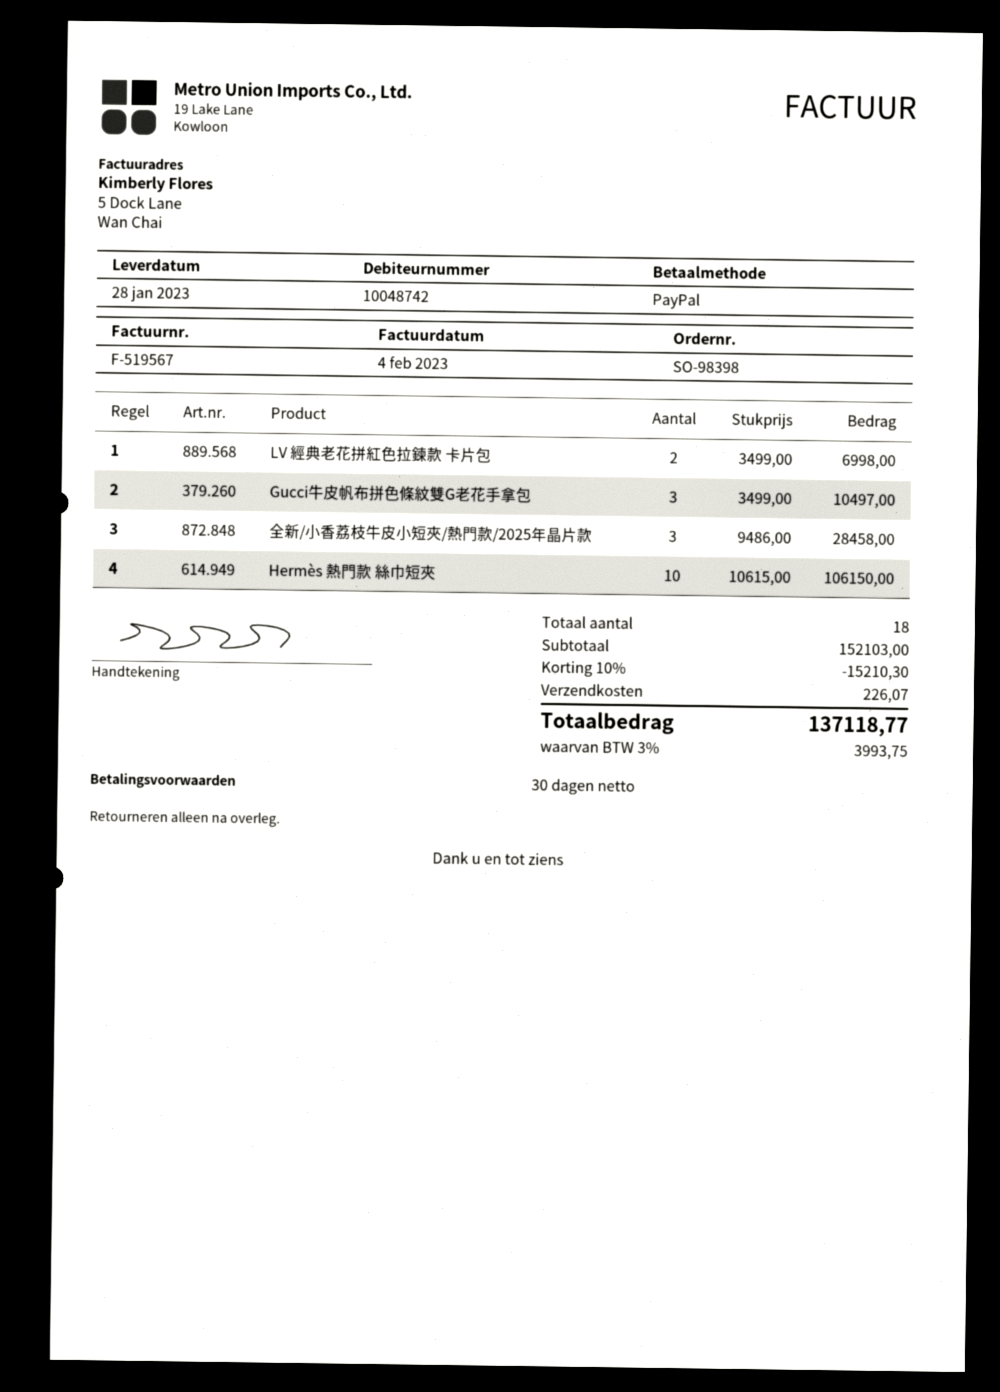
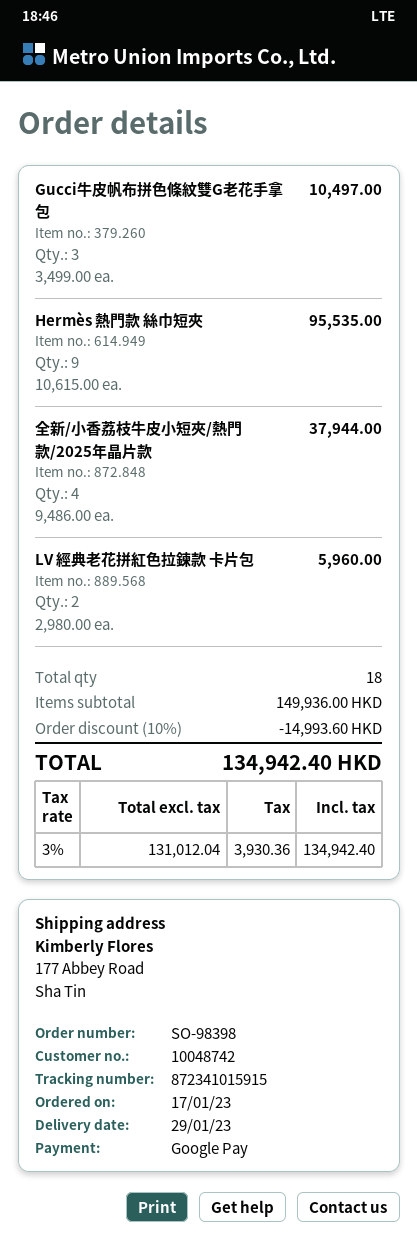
delivery date: 2023-01-28 -> 2023-01-29
payment method: PayPal -> Google Pay
LV 經典老花拼紅色拉鍊款 卡片包: 2 x 3499.00 = 6998.00 -> 2 x 2980.00 = 5960.00
全新/小香荔枝牛皮小短夾/熱門款/2025年晶片款: 3 x 9486.00 = 28458.00 -> 4 x 9486.00 = 37944.00
Hermès 熱門款 絲巾短夾: 10 x 10615.00 = 106150.00 -> 9 x 10615.00 = 95535.00
subtotal: 152103.00 -> 149936.00
discount: 10% = 15210.30 -> 10% = 14993.60
shipping: 226.07 -> none
tax: 3% = 3993.75 -> 3% = 3930.36
total: 137118.77 -> 134942.40

